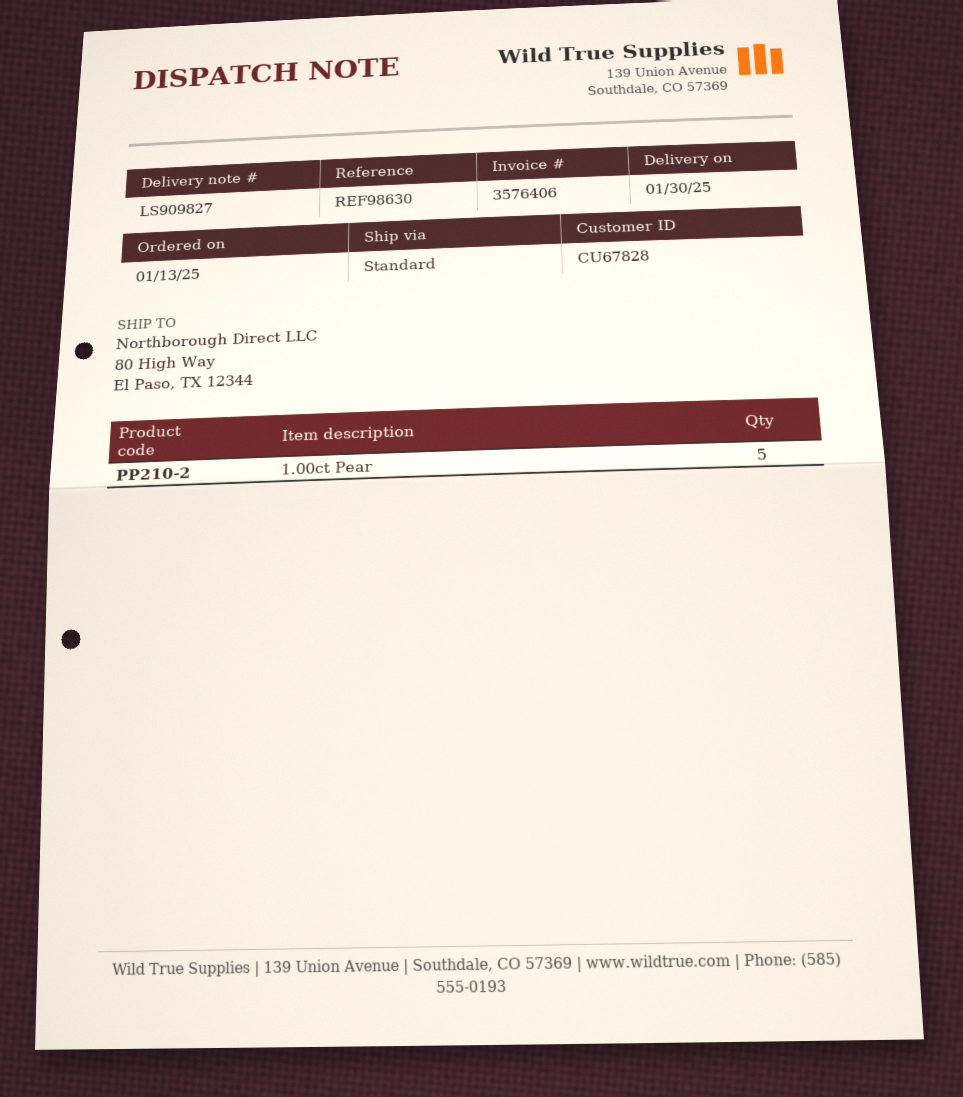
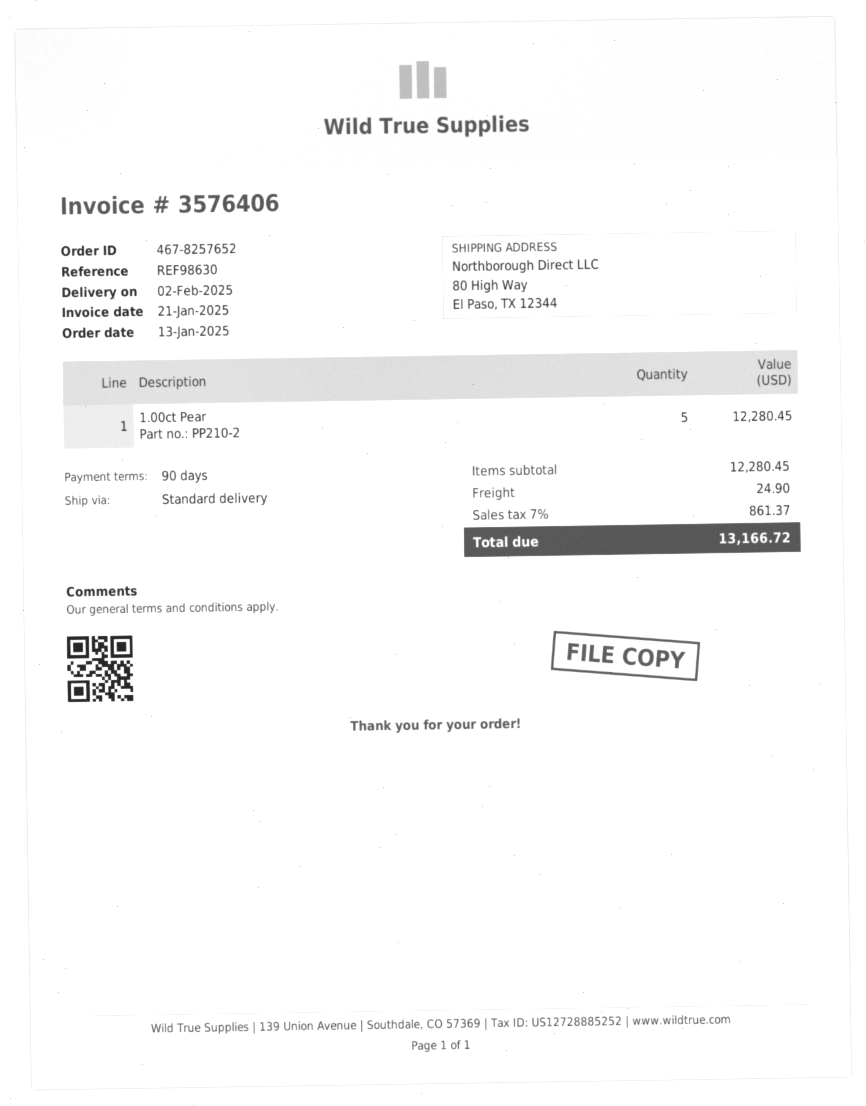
delivery date: 2025-01-30 -> 2025-02-02

